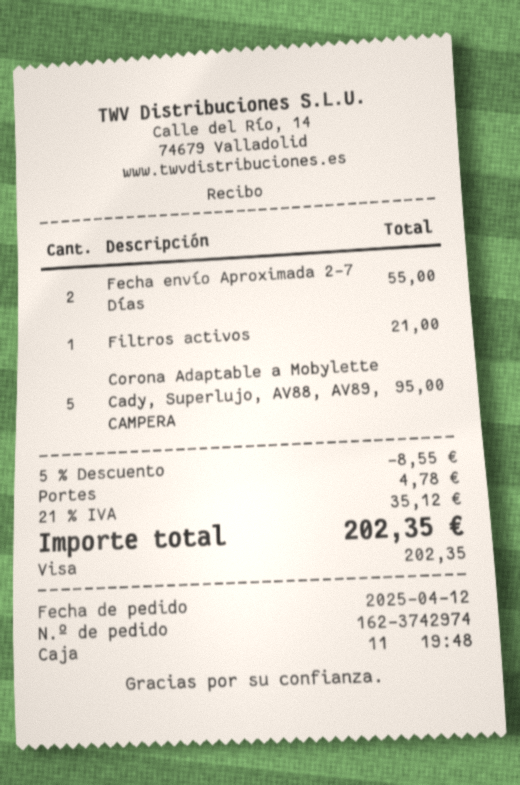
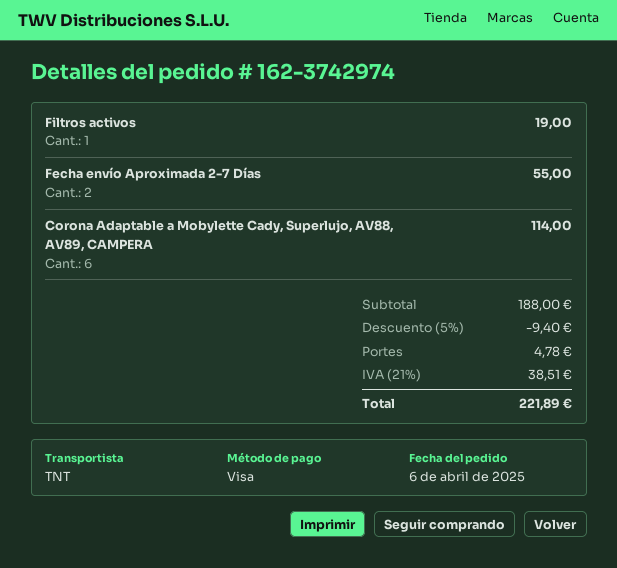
order date: 2025-04-12 -> 2025-04-06
Filtros activos: 1 for 21.00 -> 1 for 19.00
Corona Adaptable a Mobylette Cady, Superlujo, AV88, AV89, CAMPERA: 5 for 95.00 -> 6 for 114.00
discount: 5% = 8.55 -> 5% = 9.40
tax: 21% = 35.12 -> 21% = 38.51
total: 202.35 -> 221.89

